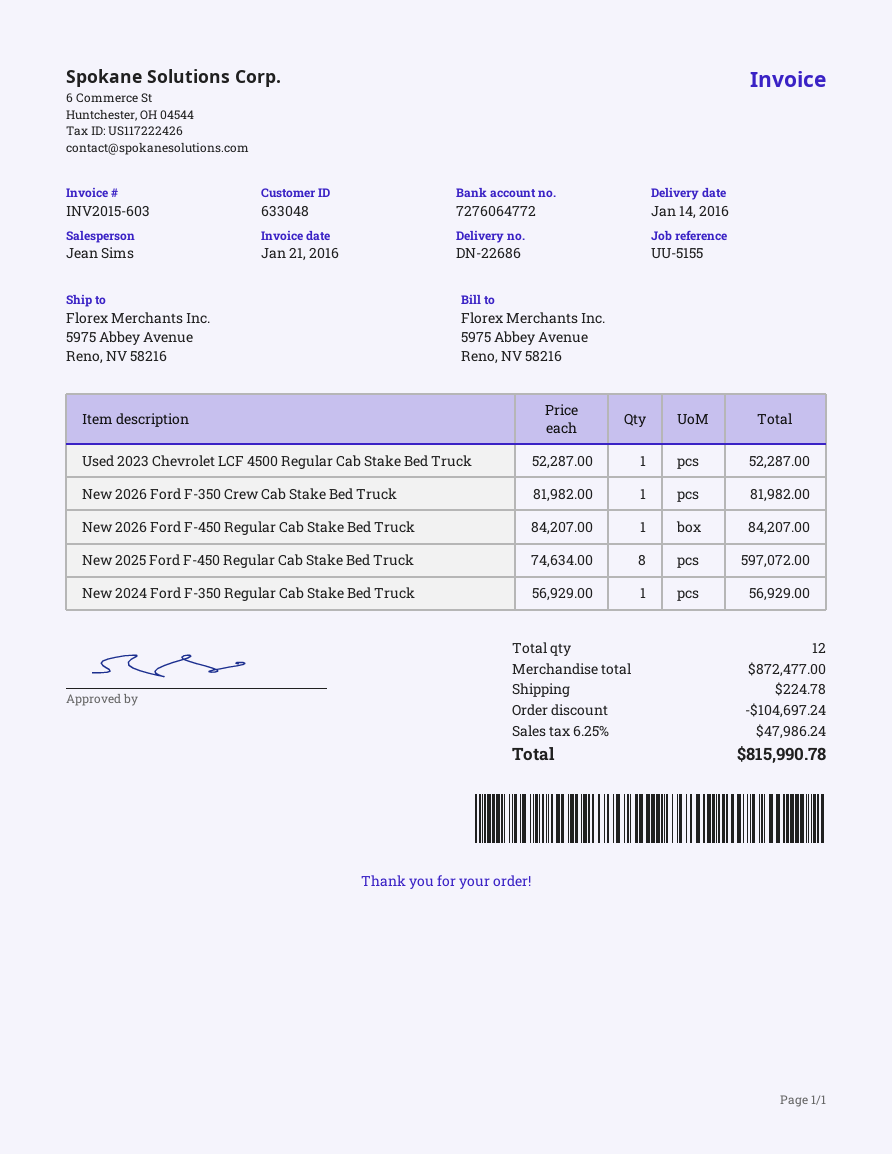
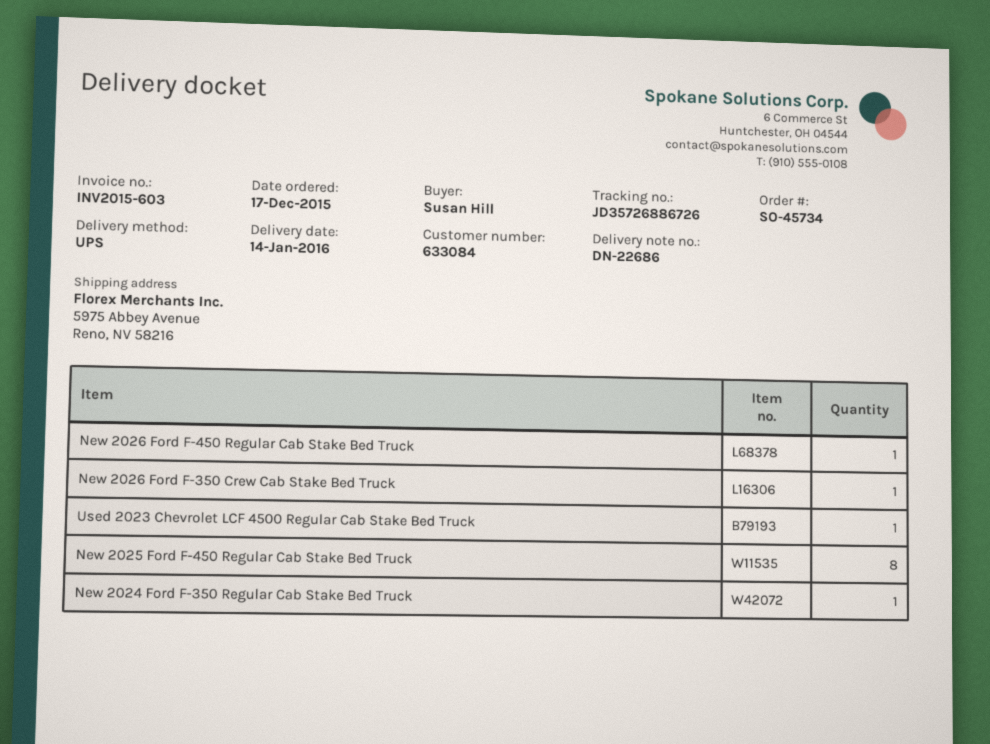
customer number: 633048 -> 633084

